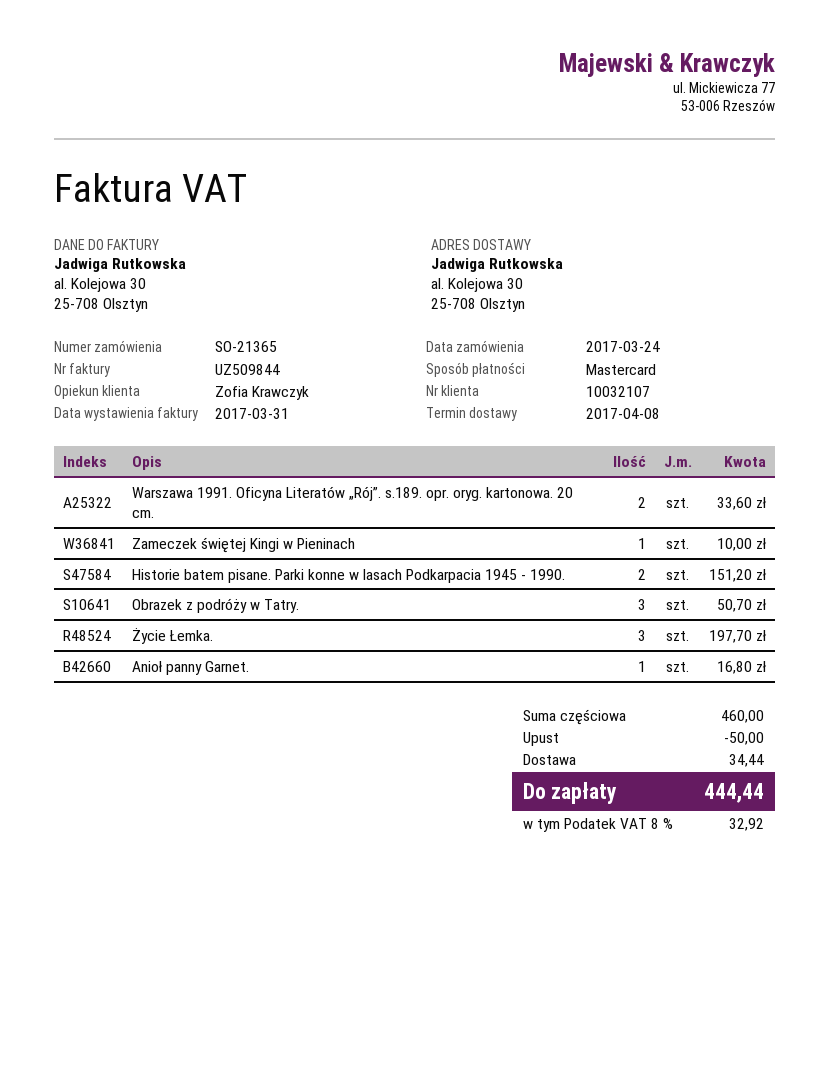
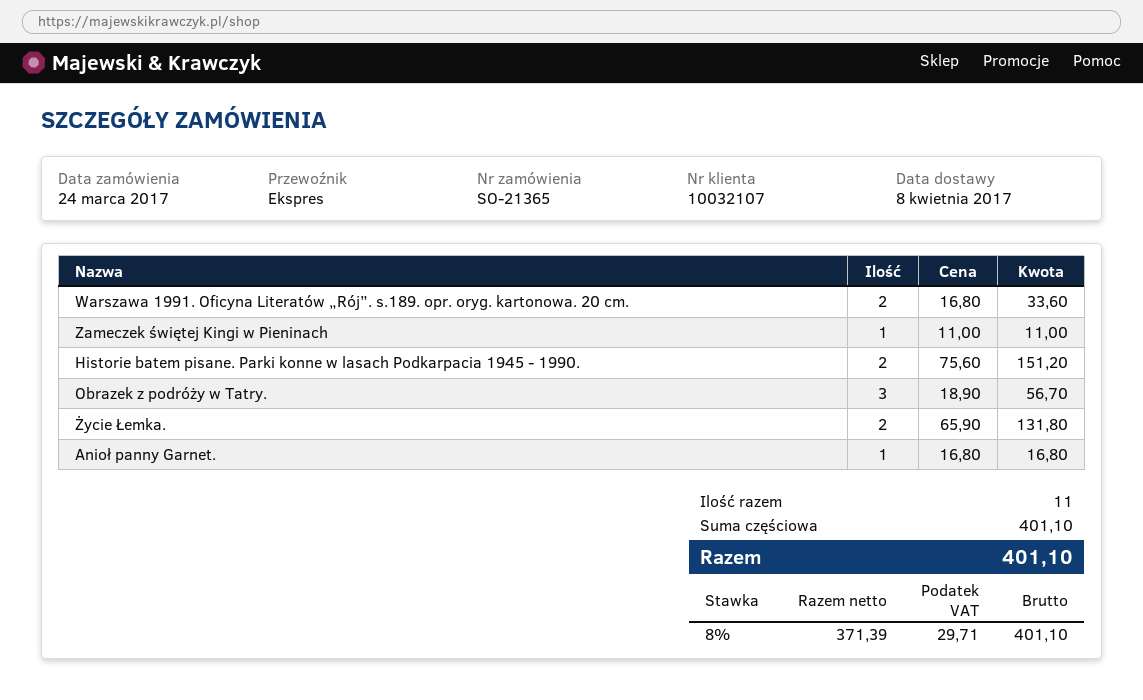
Zameczek świętej Kingi w Pieninach: 1 for 10.00 -> 1 for 11.00
Obrazek z podróży w Tatry.: 3 for 50.70 -> 3 for 56.70
Życie Łemka.: 3 for 197.70 -> 2 for 131.80
subtotal: 460.00 -> 401.10
discount: 50.00 -> none
shipping: 34.44 -> none
tax: 8% = 32.92 -> 8% = 29.71
total: 444.44 -> 401.10

